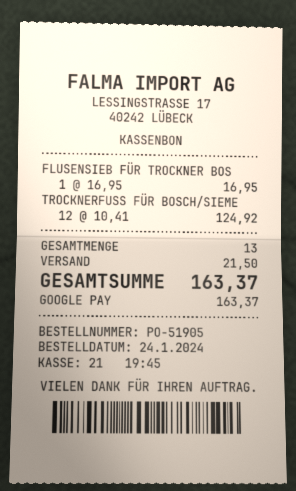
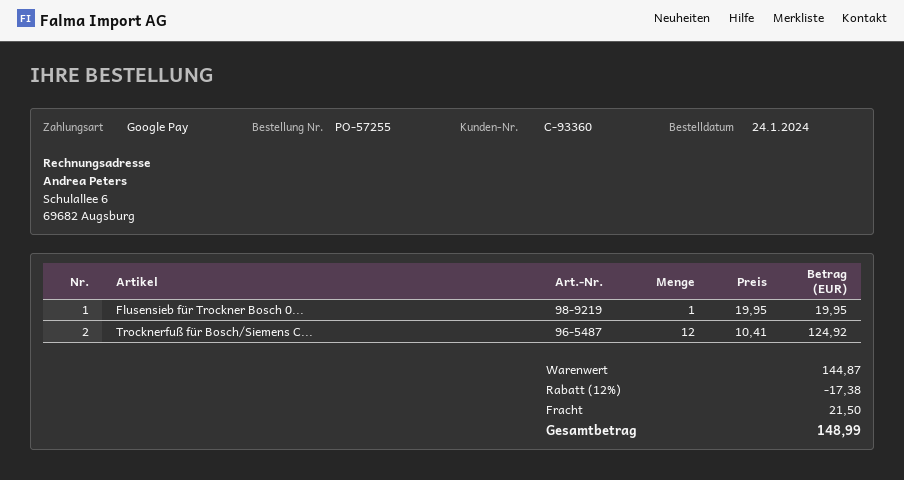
order number: PO-51905 -> PO-57255
FLUSENSIEB FÜR TROCKNER BOS: 1 x 16.95 = 16.95 -> 1 x 19.95 = 19.95
discount: none -> 12% = 17.38
total: 163.37 -> 148.99

